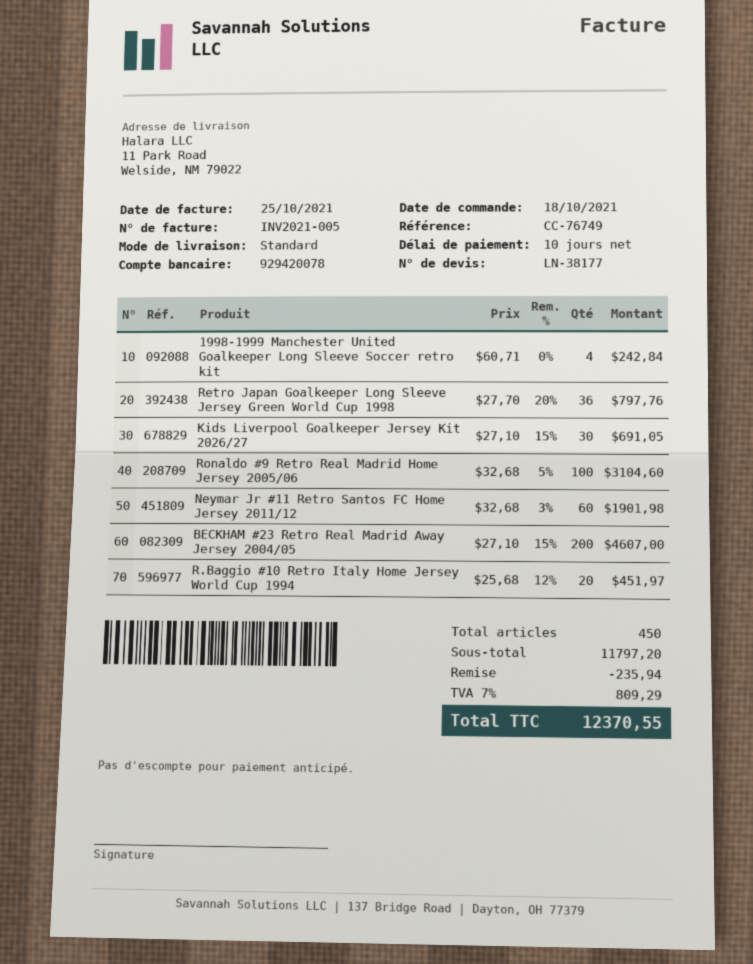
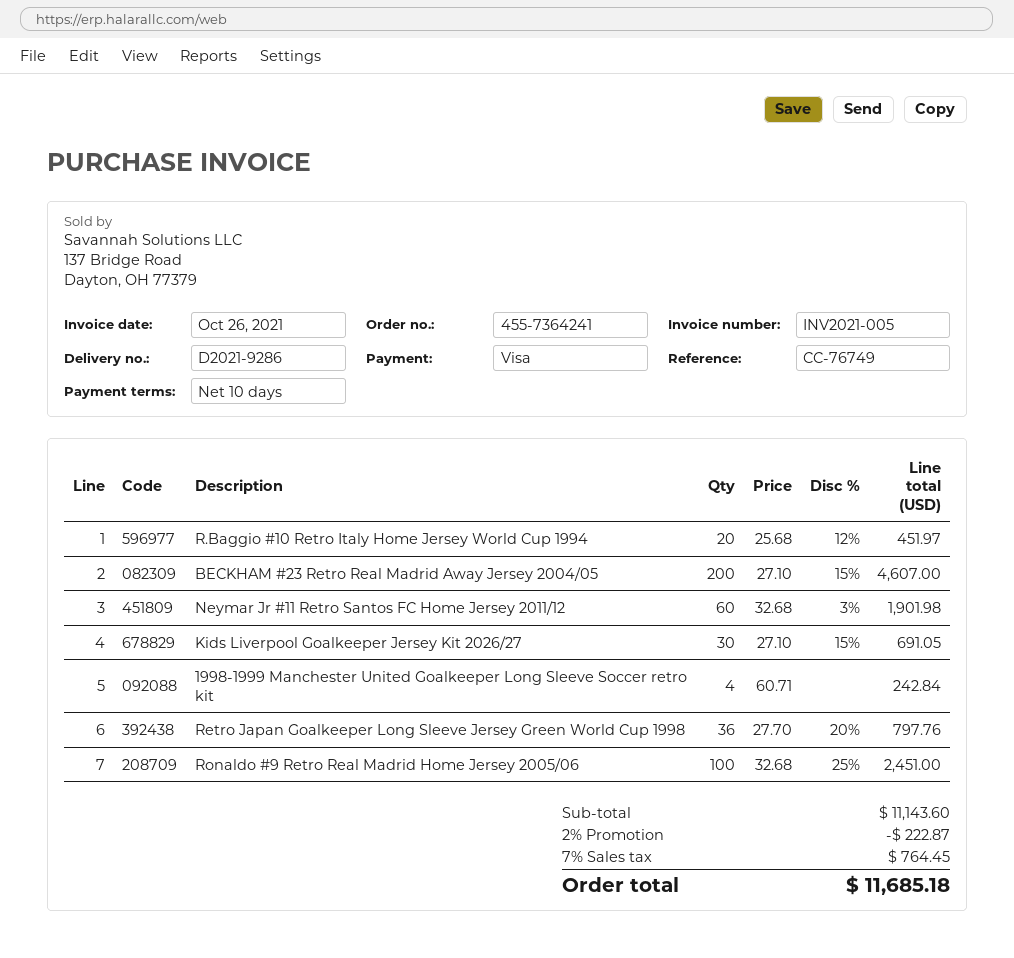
invoice date: 2021-10-25 -> 2021-10-26
Ronaldo #9 Retro Real Madrid Home Jersey 2005/06: 100 x 32.68 - 5% = 3104.60 -> 100 x 32.68 - 25% = 2451.00
subtotal: 11797.20 -> 11143.60
discount: 235.94 -> 222.87
tax: 7% = 809.29 -> 7% = 764.45
total: 12370.55 -> 11685.18

